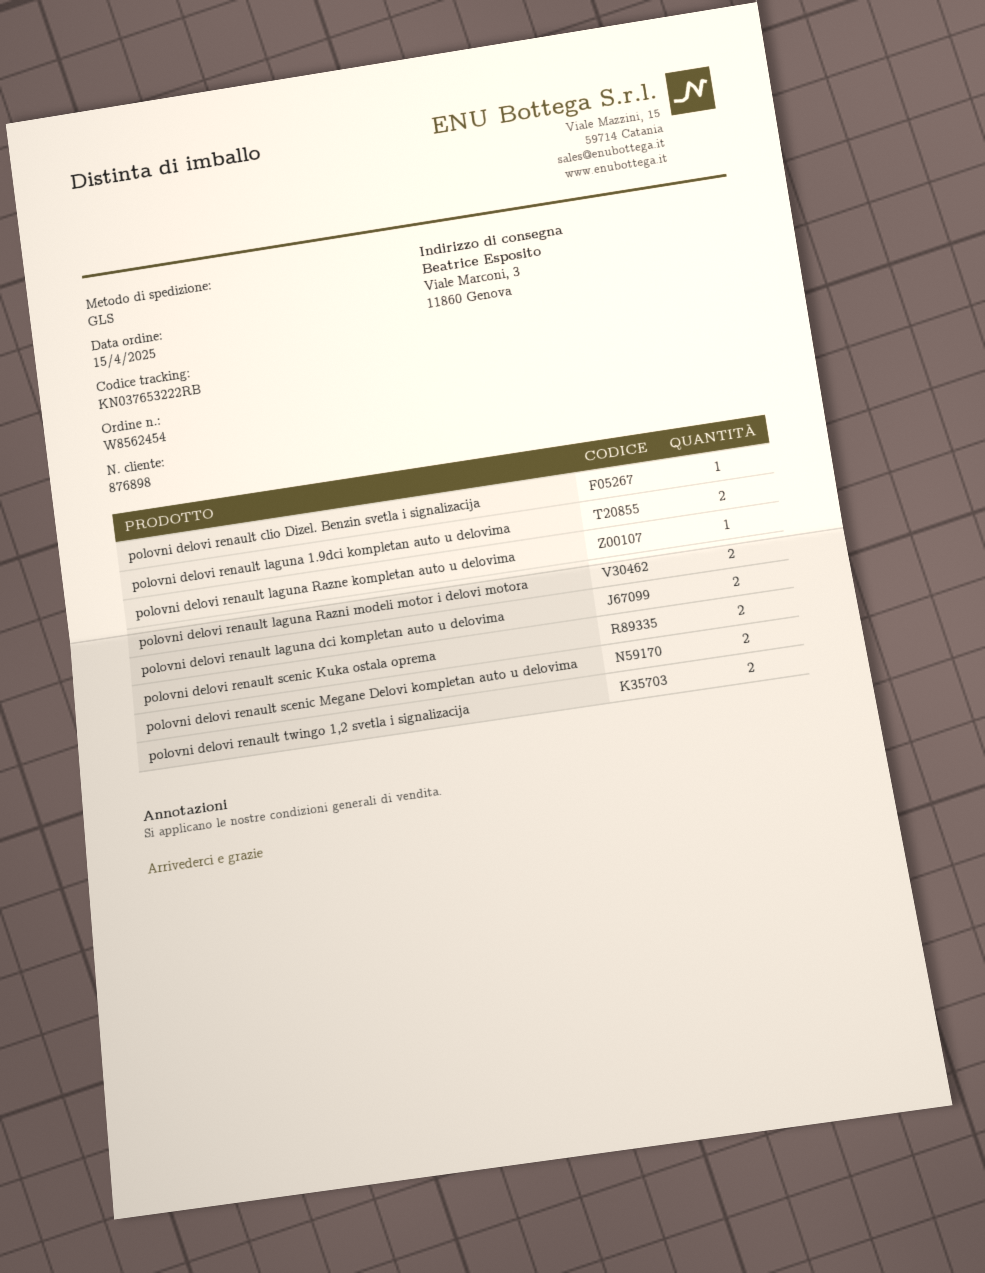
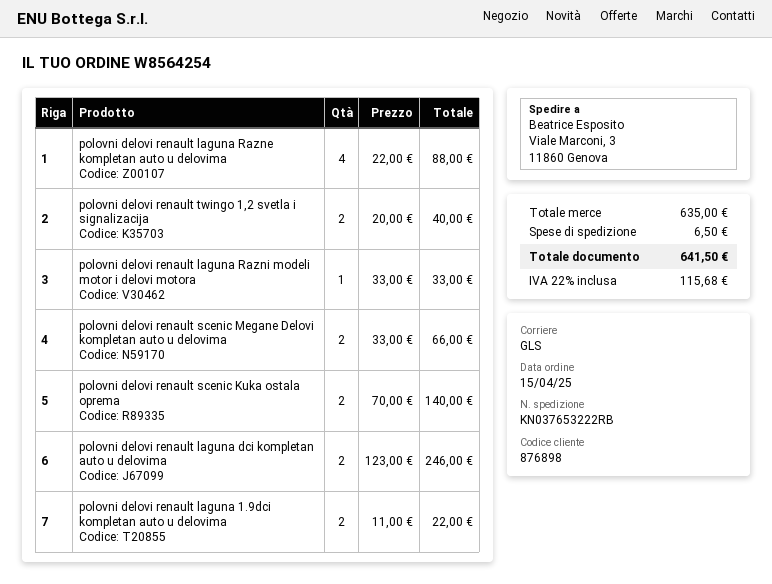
order number: W8562454 -> W8564254
polovni delovi renault clio Dizel. Benzin svetla i signalizacija: 1 -> none
polovni delovi renault laguna Razne kompletan auto u delovima: 1 -> 4
polovni delovi renault laguna Razni modeli motor i delovi motora: 2 -> 1

